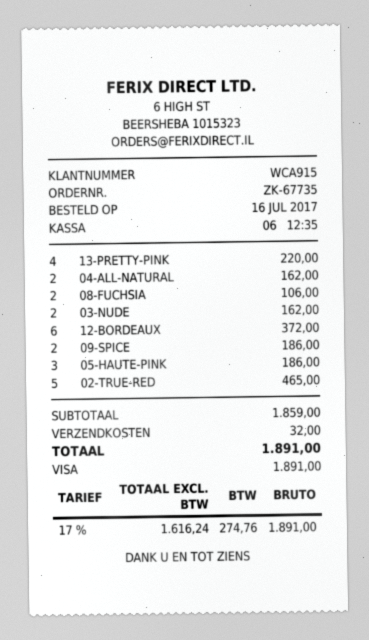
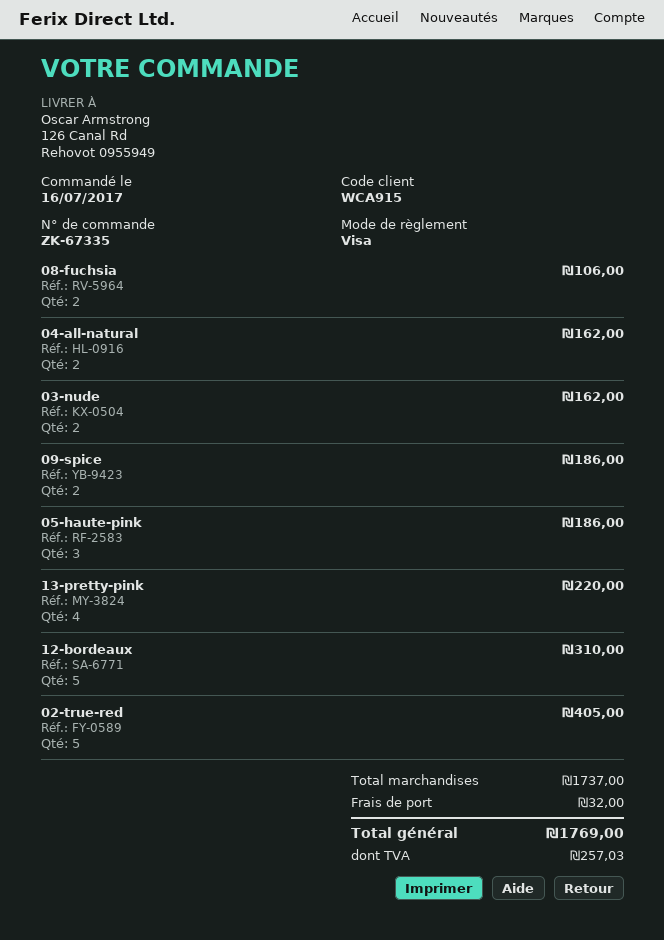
order number: ZK-67735 -> ZK-67335
12-BORDEAUX: 6 for 372.00 -> 5 for 310.00
02-TRUE-RED: 5 for 465.00 -> 5 for 405.00
subtotal: 1859.00 -> 1737.00
tax: 274.76 -> 257.03
total: 1891.00 -> 1769.00

